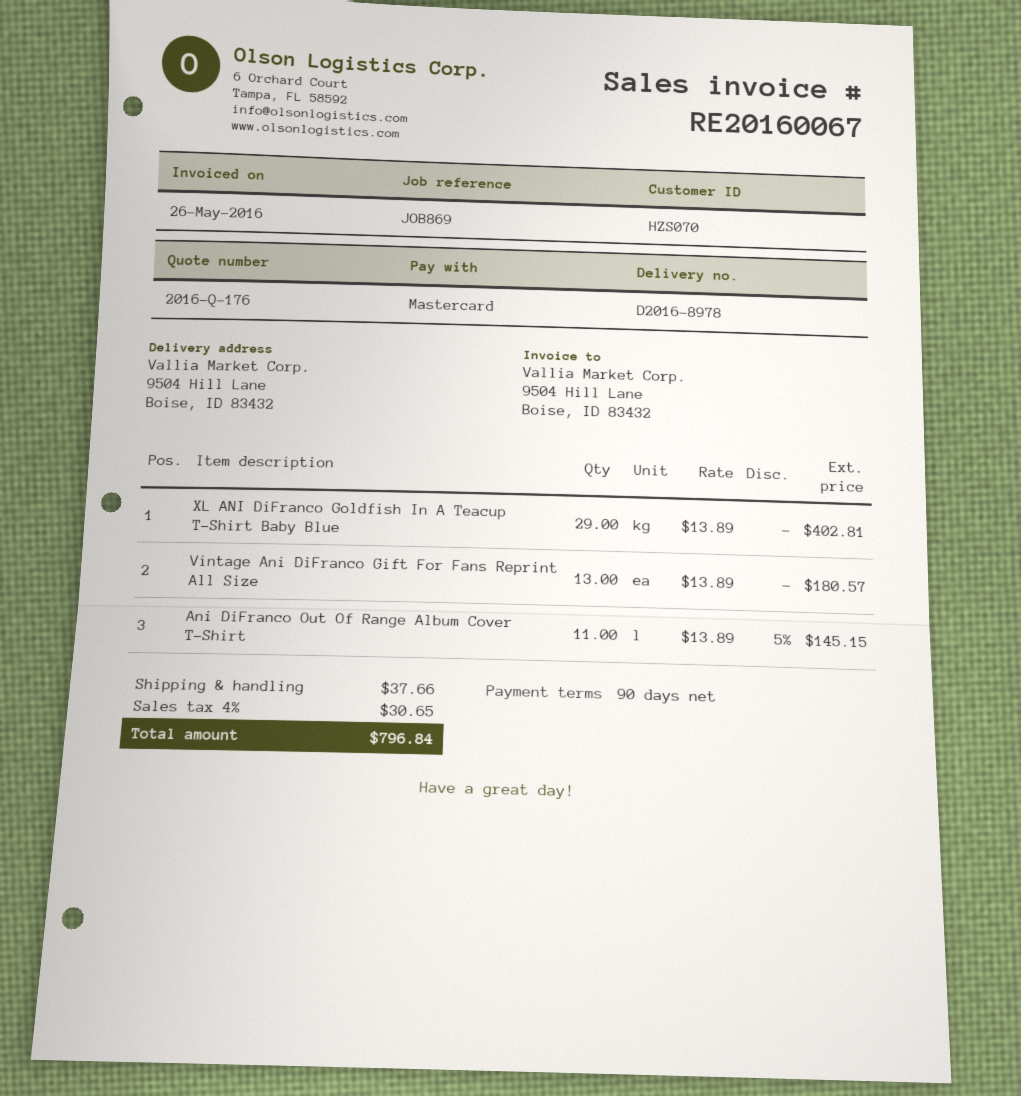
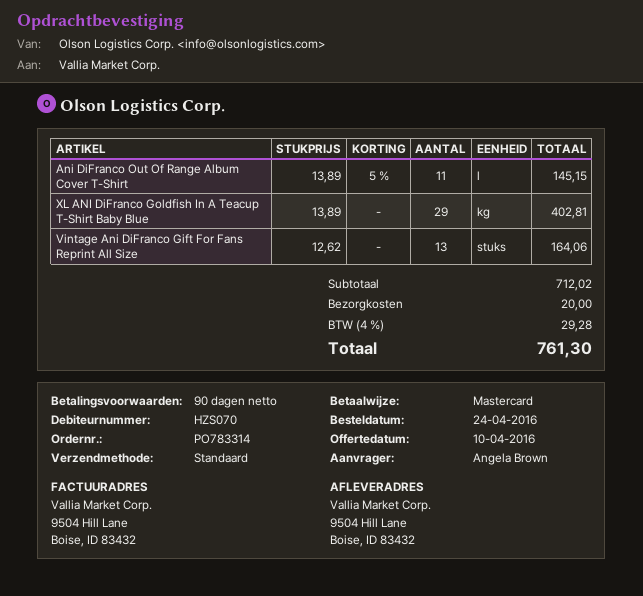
Vintage Ani DiFranco Gift For Fans Reprint All Size: 13 x 13.89 = 180.57 -> 13 x 12.62 = 164.06
shipping: 37.66 -> 20.00
tax: 4% = 30.65 -> 4% = 29.28
total: 796.84 -> 761.30

